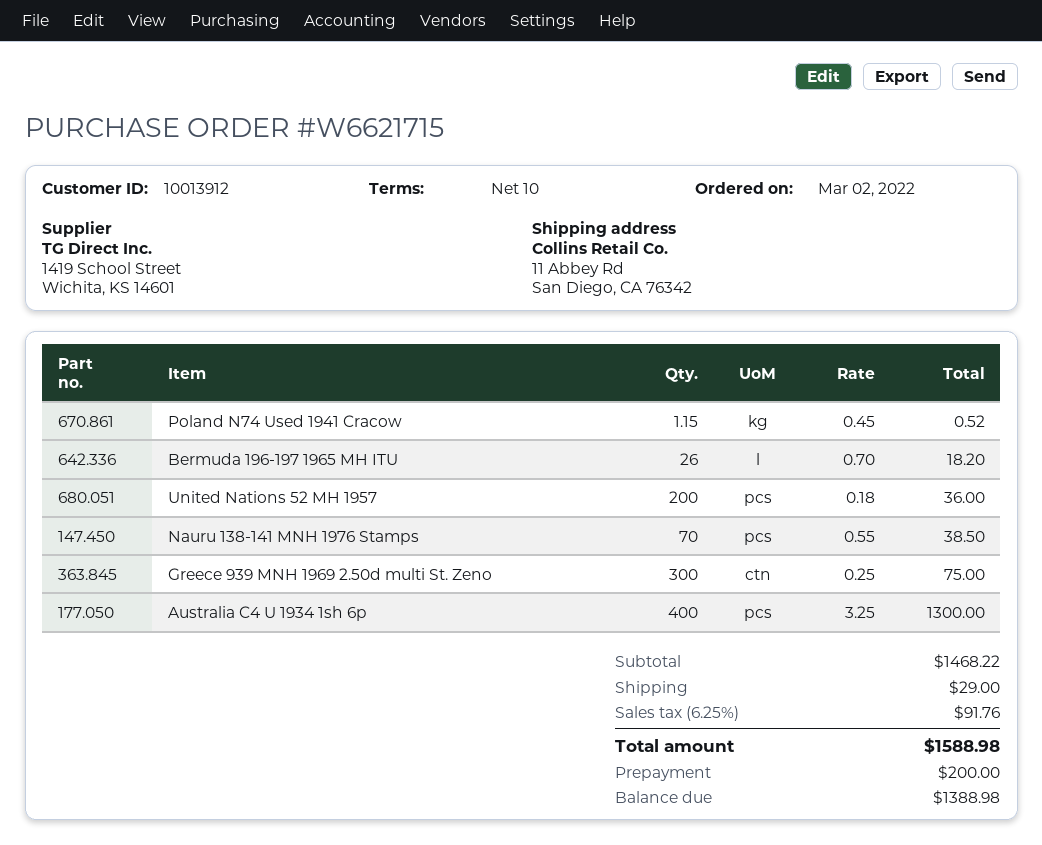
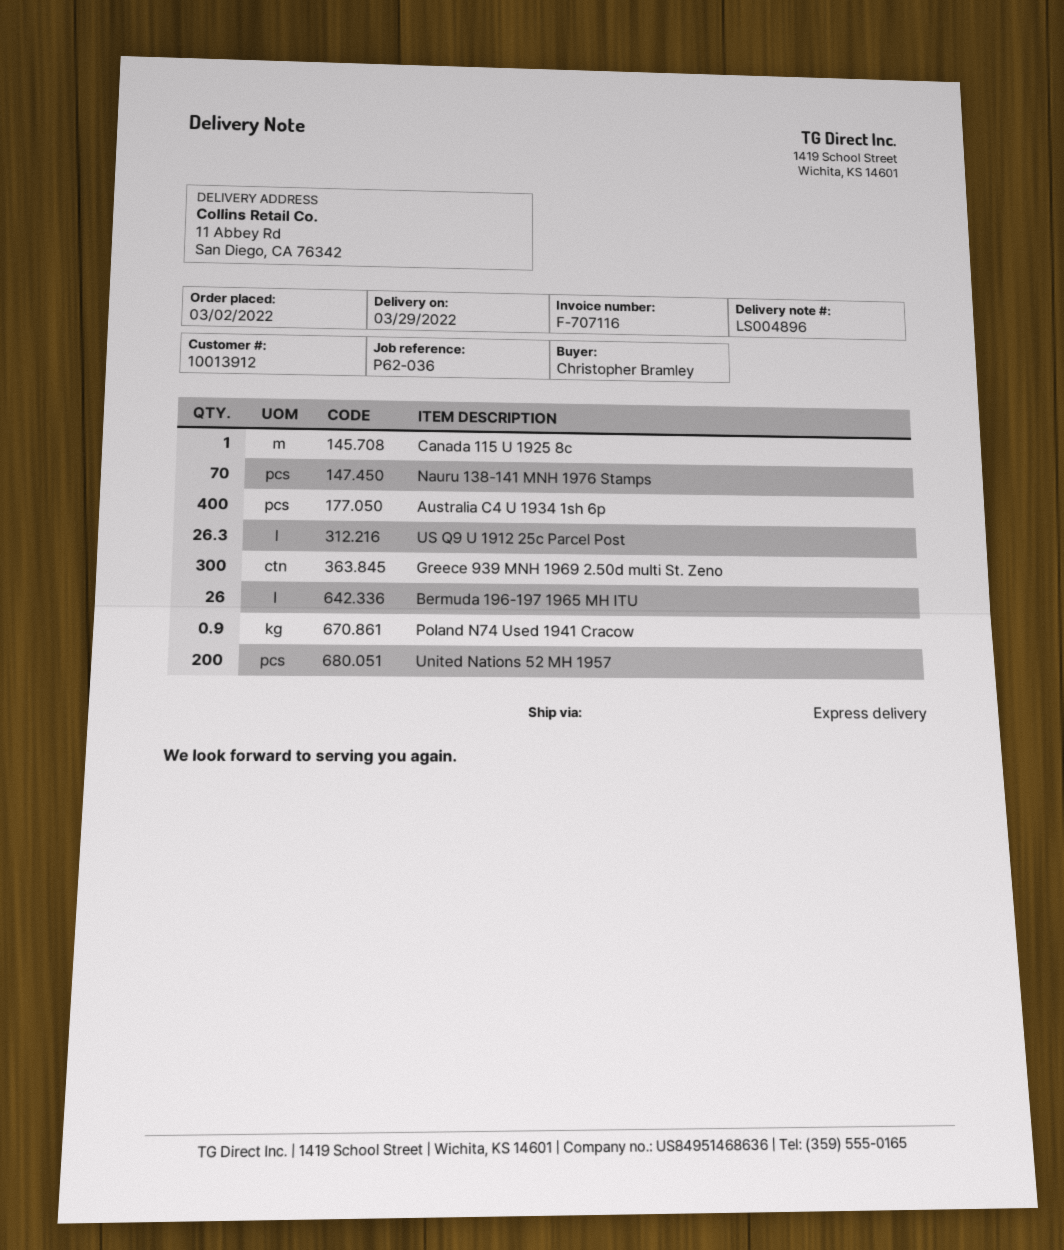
Poland N74 Used 1941 Cracow: 1.15 -> 0.9
Canada 115 U 1925 8c: none -> 1
US Q9 U 1912 25c Parcel Post: none -> 26.3

